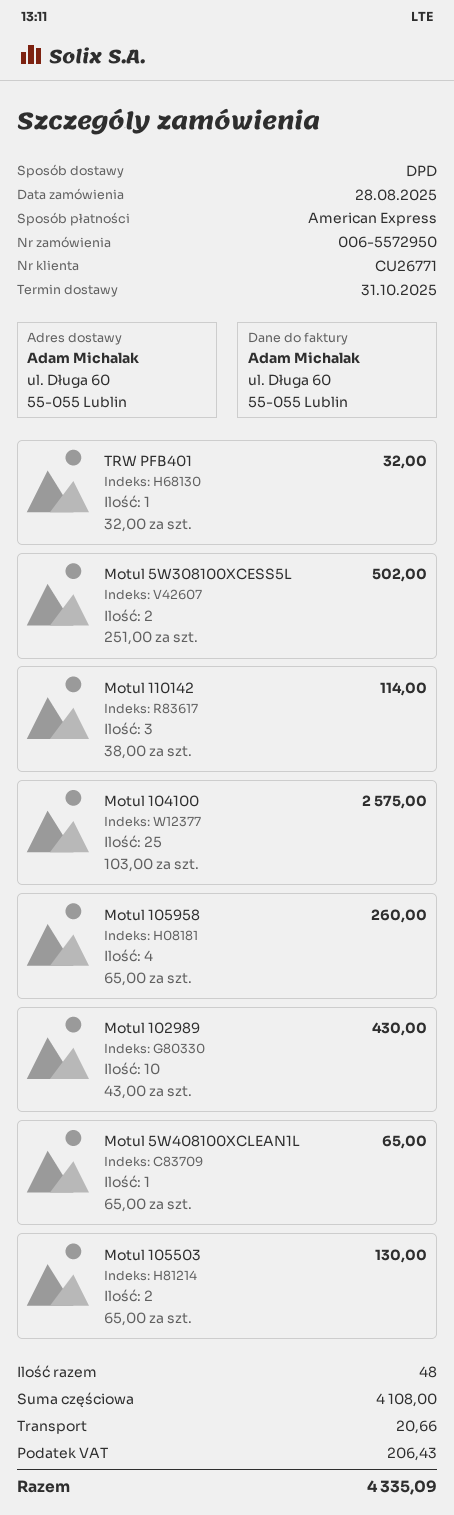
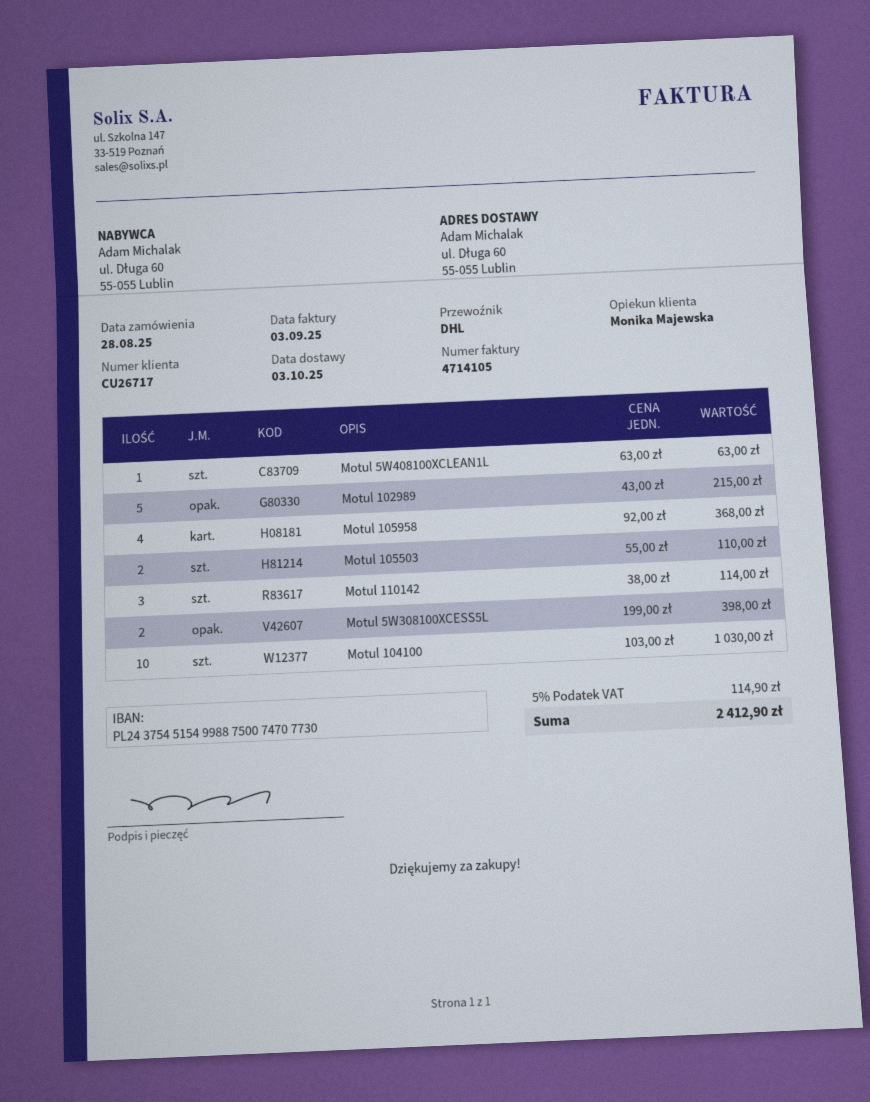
delivery date: 2025-10-31 -> 2025-10-03
customer number: CU26771 -> CU26717
shipping method: DPD -> DHL
TRW PFB401: 1 x 32.00 = 32.00 -> none
Motul 5W308100XCESS5L: 2 x 251.00 = 502.00 -> 2 x 199.00 = 398.00
Motul 104100: 25 x 103.00 = 2575.00 -> 10 x 103.00 = 1030.00
Motul 105958: 4 x 65.00 = 260.00 -> 4 x 92.00 = 368.00
Motul 102989: 10 x 43.00 = 430.00 -> 5 x 43.00 = 215.00
Motul 5W408100XCLEAN1L: 1 x 65.00 = 65.00 -> 1 x 63.00 = 63.00
Motul 105503: 2 x 65.00 = 130.00 -> 2 x 55.00 = 110.00
shipping: 20.66 -> none
tax: 206.43 -> 114.90
total: 4335.09 -> 2412.90

